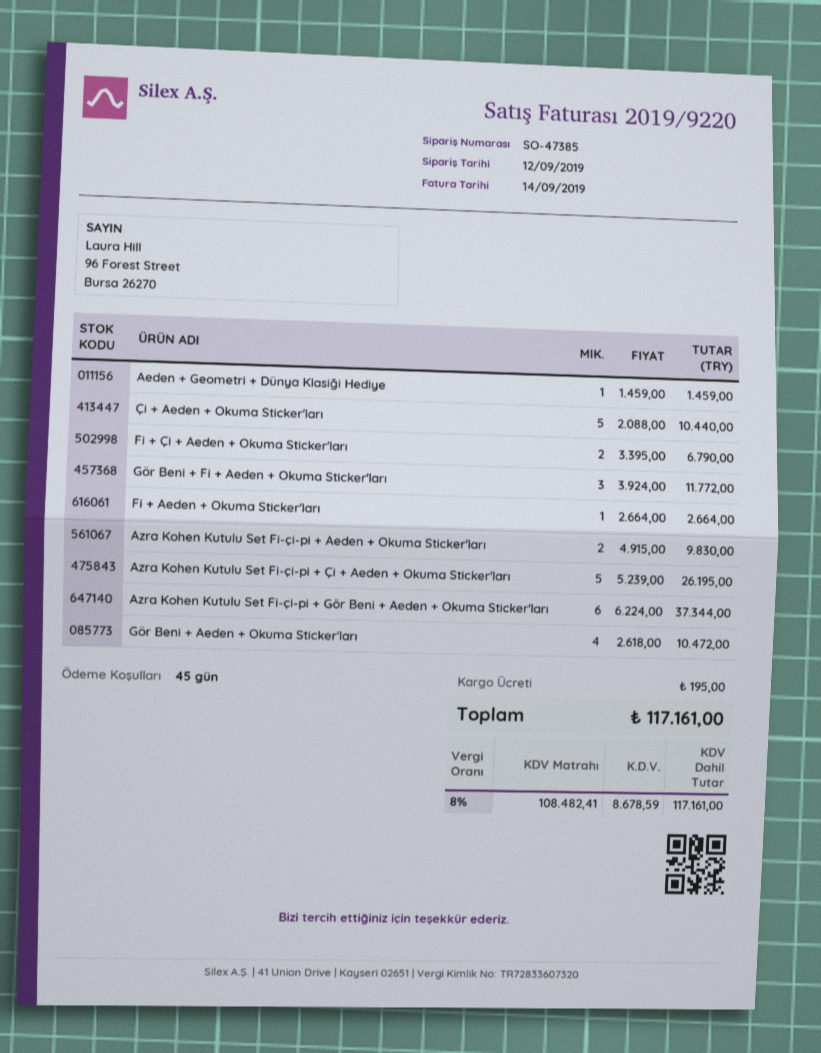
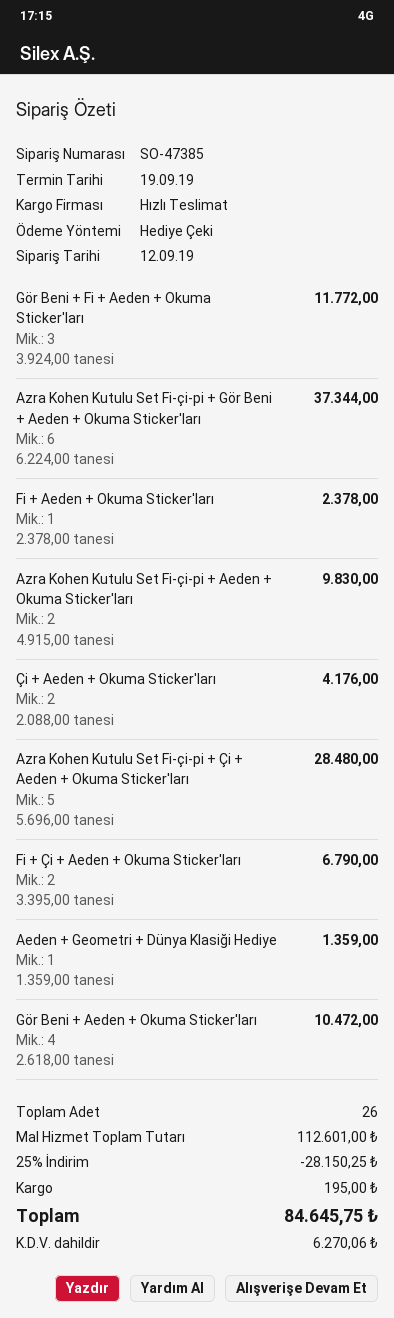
Aeden + Geometri + Dünya Klasiği Hediye: 1 x 1459.00 = 1459.00 -> 1 x 1359.00 = 1359.00
Çi + Aeden + Okuma Sticker'ları: 5 x 2088.00 = 10440.00 -> 2 x 2088.00 = 4176.00
Fi + Aeden + Okuma Sticker'ları: 1 x 2664.00 = 2664.00 -> 1 x 2378.00 = 2378.00
Azra Kohen Kutulu Set Fi-çi-pi + Çi + Aeden + Okuma Sticker'ları: 5 x 5239.00 = 26195.00 -> 5 x 5696.00 = 28480.00
discount: none -> 25% = 28150.25
tax: 8678.59 -> 6270.06
total: 117161.00 -> 84645.75

